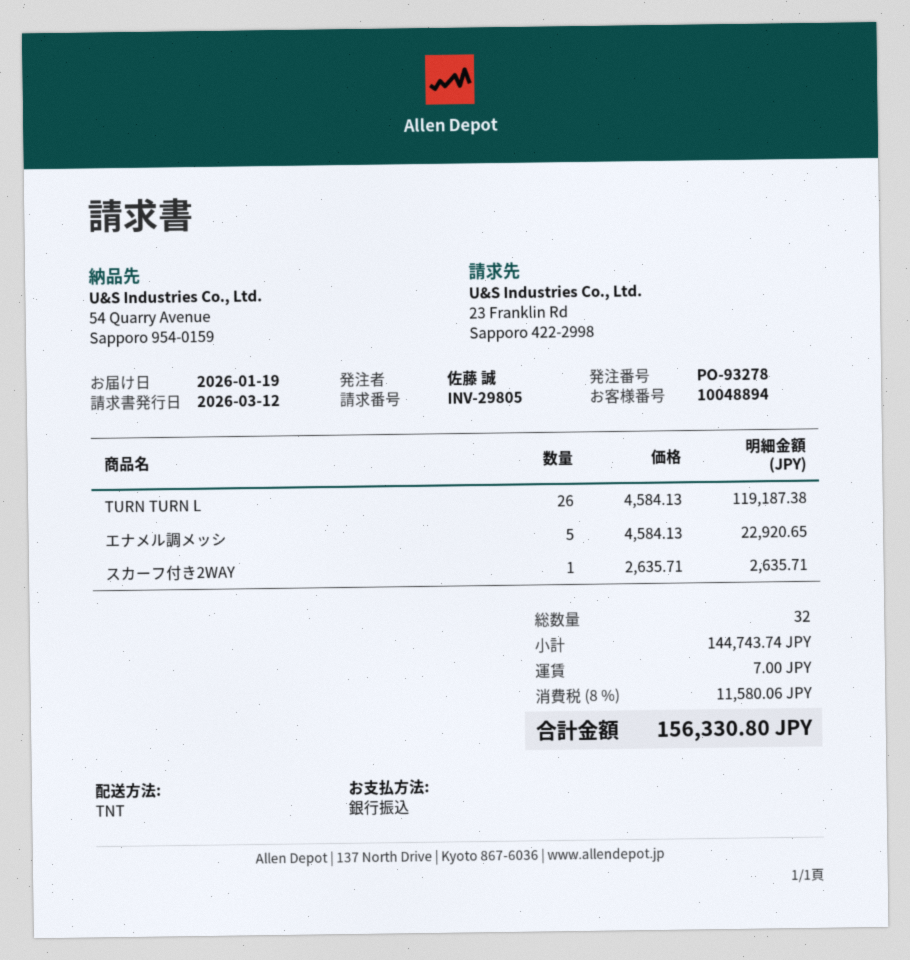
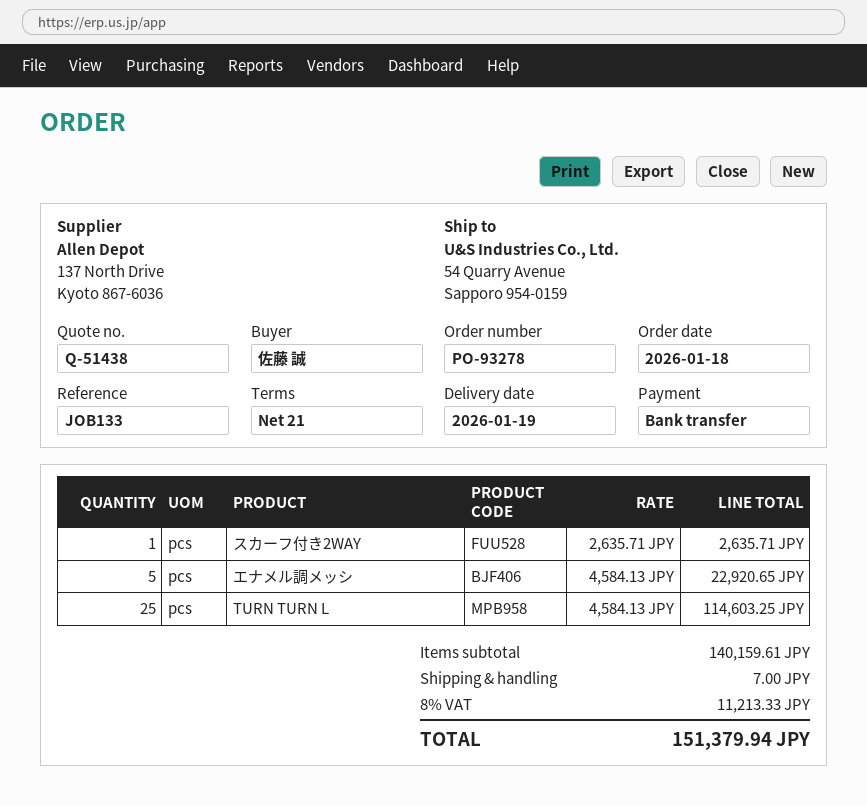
TURN TURN L: 26 x 4584.13 = 119187.38 -> 25 x 4584.13 = 114603.25
subtotal: 144743.74 -> 140159.61
tax: 8% = 11580.06 -> 8% = 11213.33
total: 156330.80 -> 151379.94

